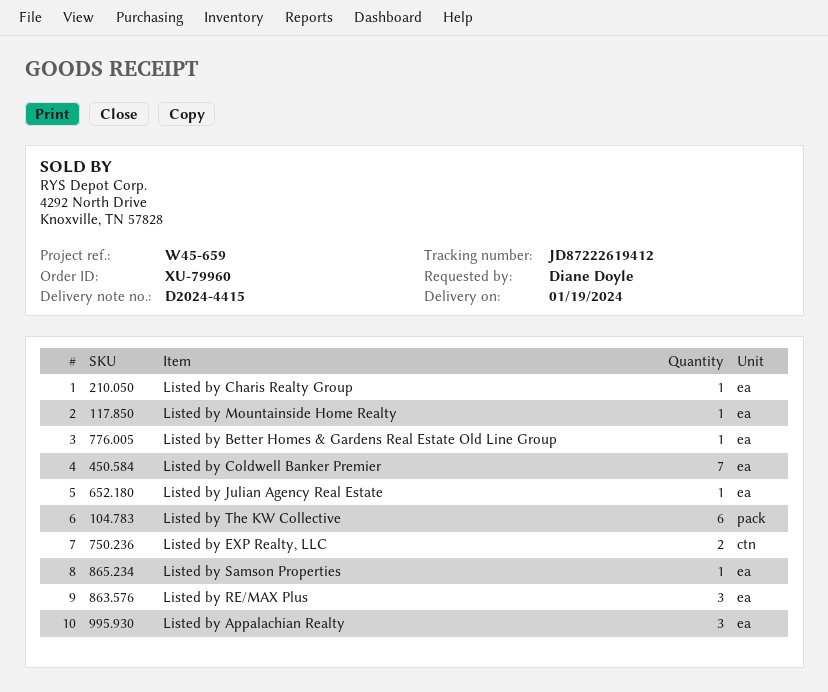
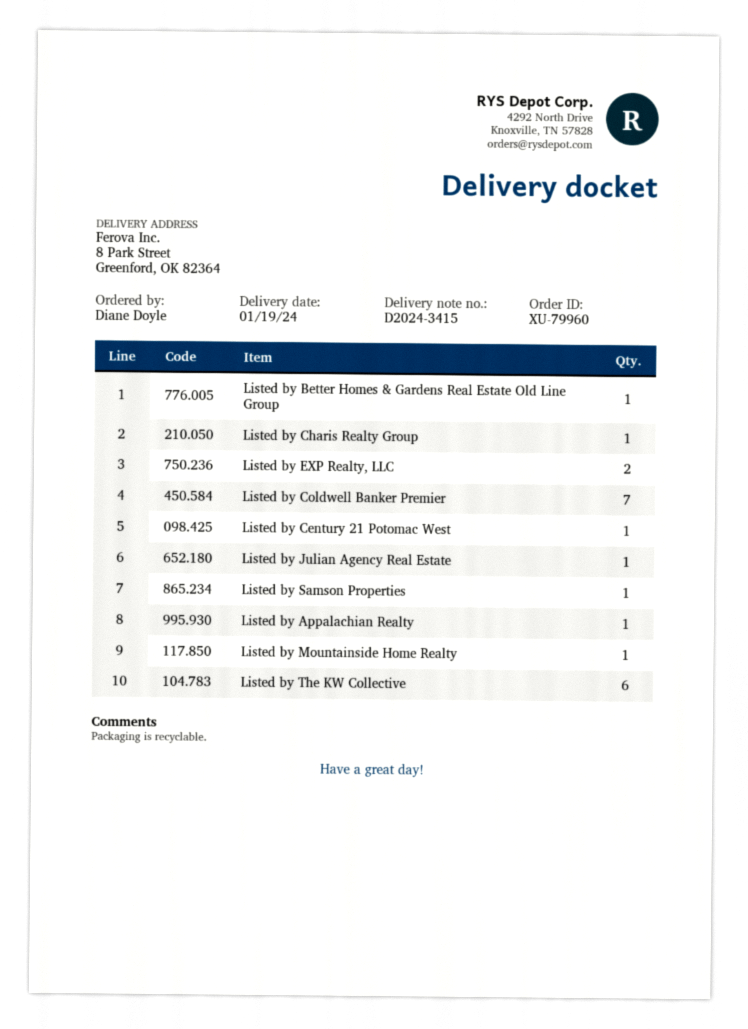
delivery note number: D2024-4415 -> D2024-3415
Listed by RE/MAX Plus: 3 -> none
Listed by Appalachian Realty: 3 -> 1
Listed by Century 21 Potomac West: none -> 1

